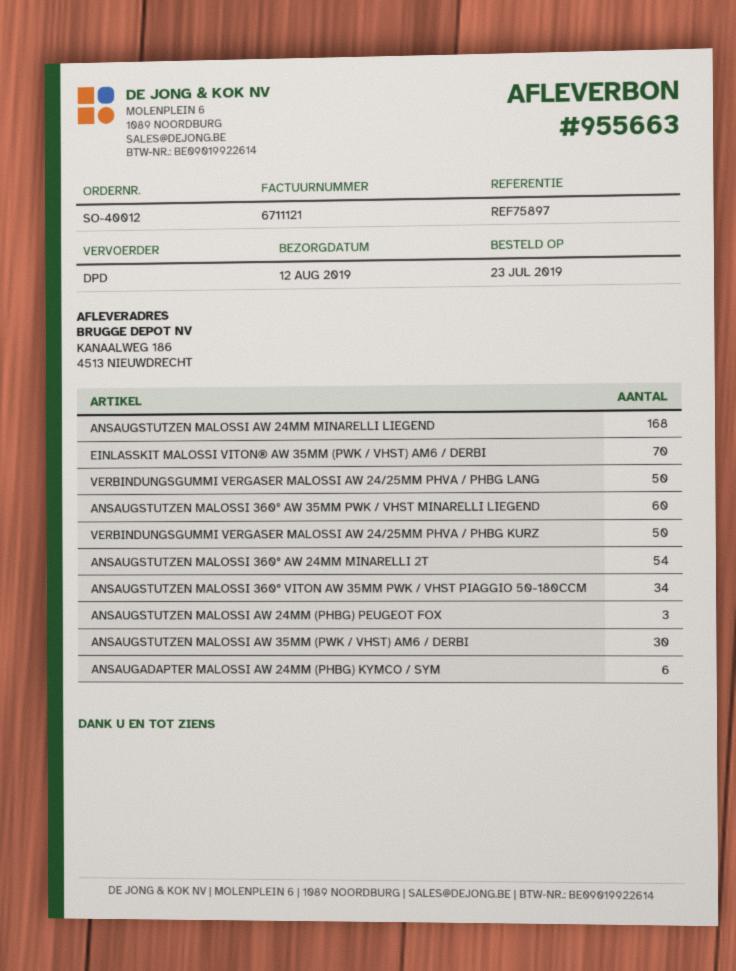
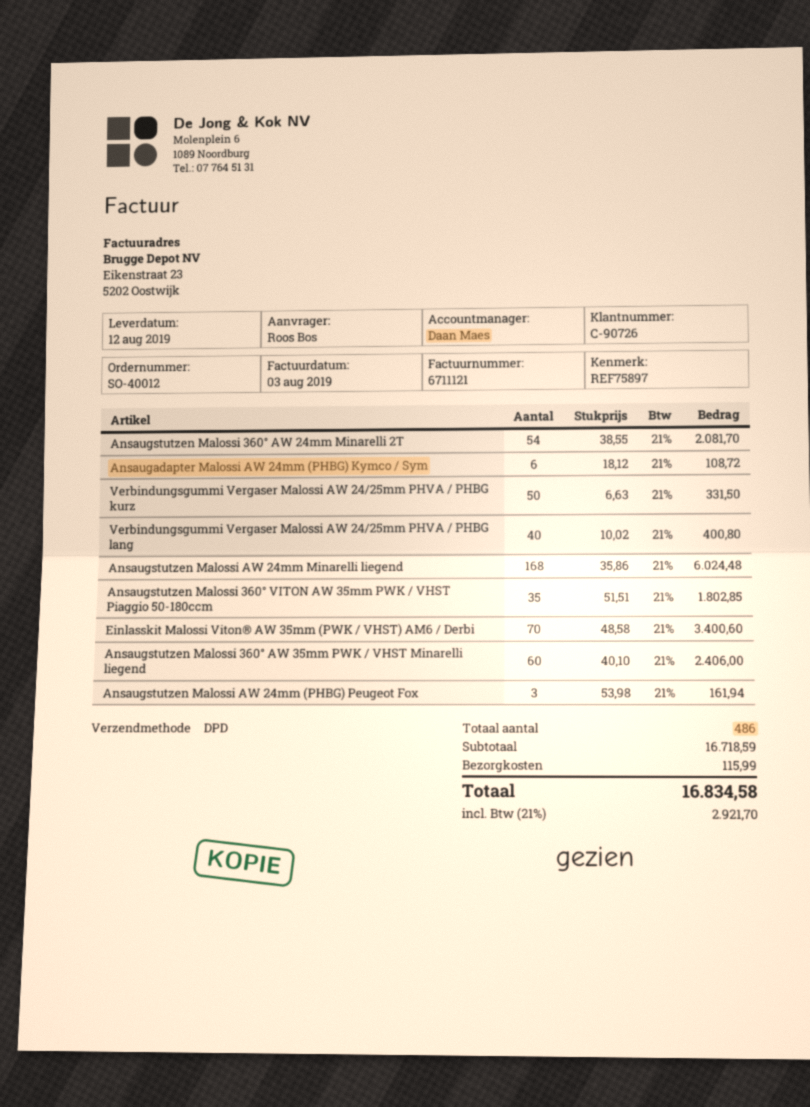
VERBINDUNGSGUMMI VERGASER MALOSSI AW 24/25MM PHVA / PHBG LANG: 50 -> 40
ANSAUGSTUTZEN MALOSSI 360° VITON AW 35MM PWK / VHST PIAGGIO 50-180CCM: 34 -> 35
ANSAUGSTUTZEN MALOSSI AW 35MM (PWK / VHST) AM6 / DERBI: 30 -> none

